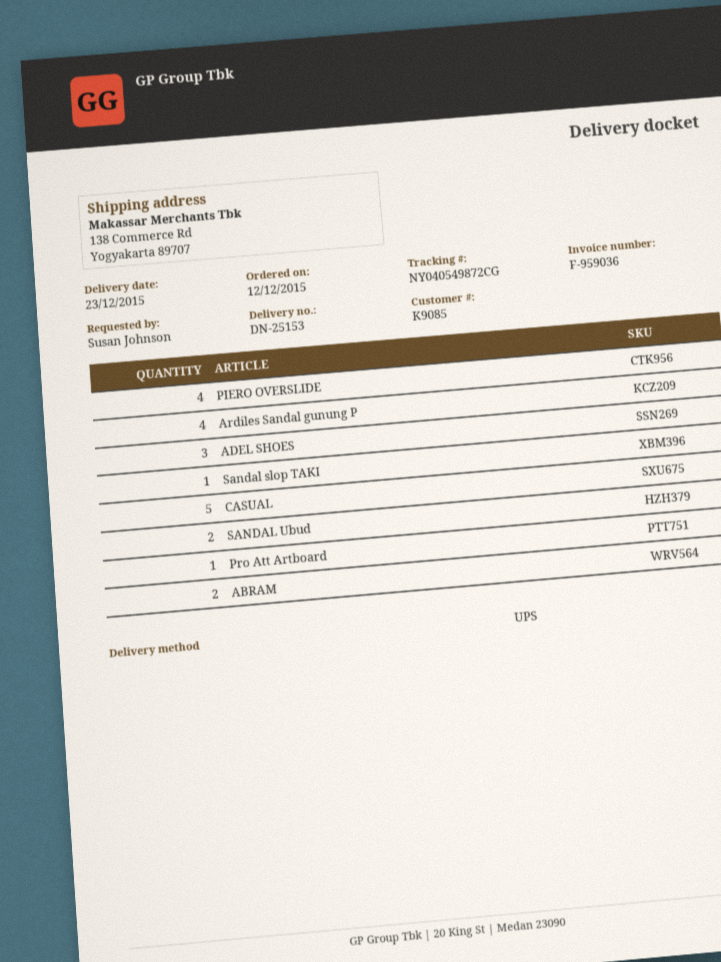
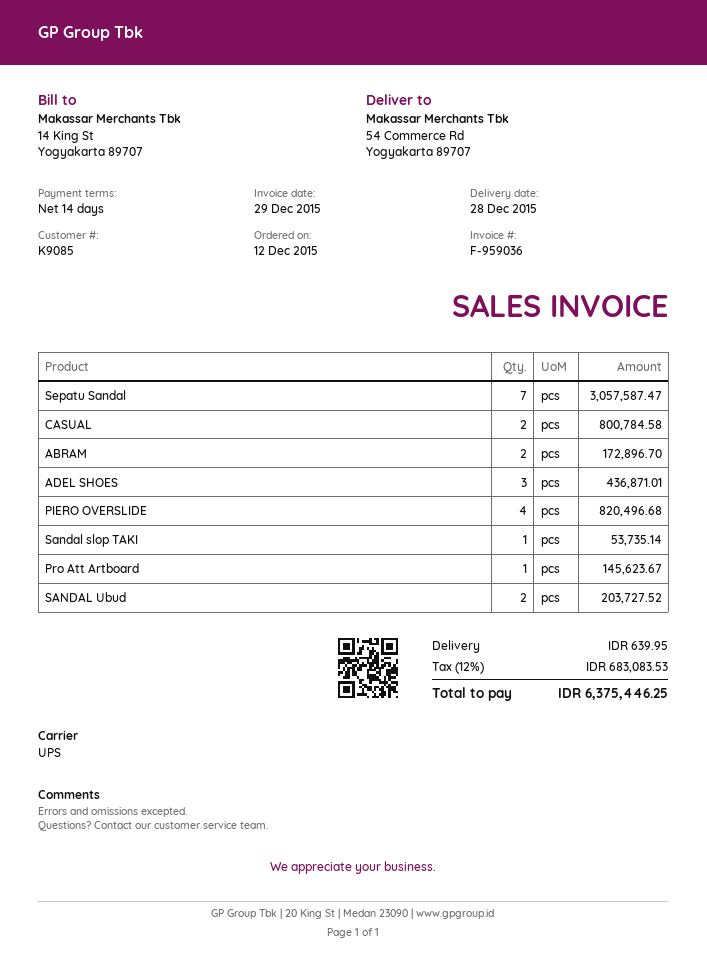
delivery date: 2015-12-23 -> 2015-12-28
ship to: 138 Commerce Rd, Yogyakarta 89707 -> 54 Commerce Rd, Yogyakarta 89707
Ardiles Sandal gunung P: 4 -> none
CASUAL: 5 -> 2
Sepatu Sandal: none -> 7

